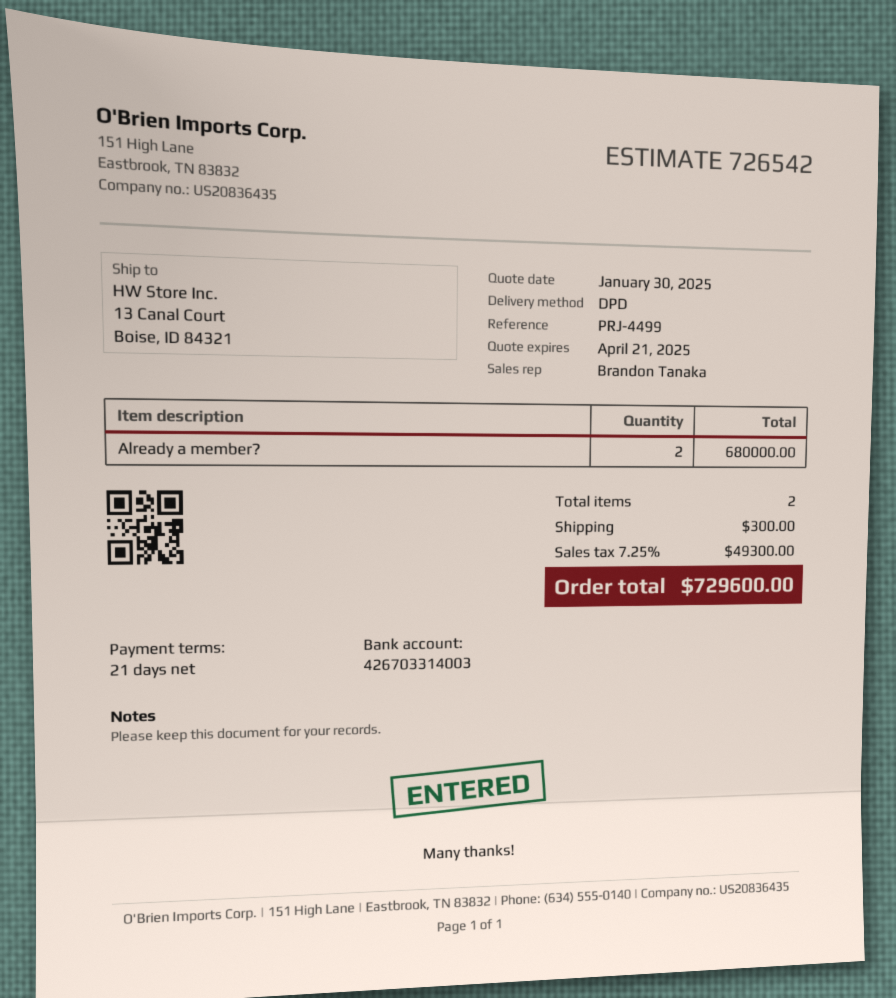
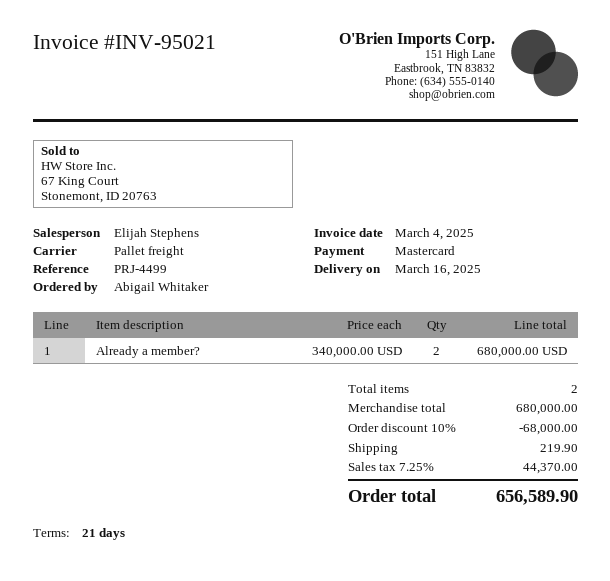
sales rep: Brandon Tanaka -> Elijah Stephens
shipping method: DPD -> pallet freight
discount: none -> 10% = 68000.00
shipping: 300.00 -> 219.90
tax: 7.25% = 49300.00 -> 7.25% = 44370.00
total: 729600.00 -> 656589.90

